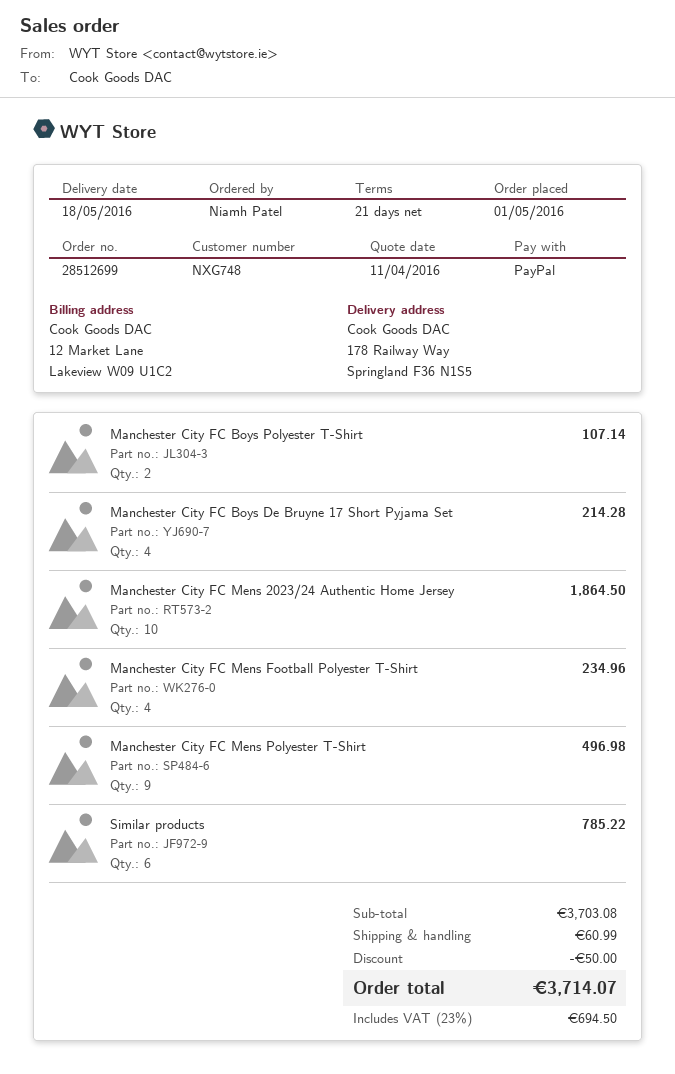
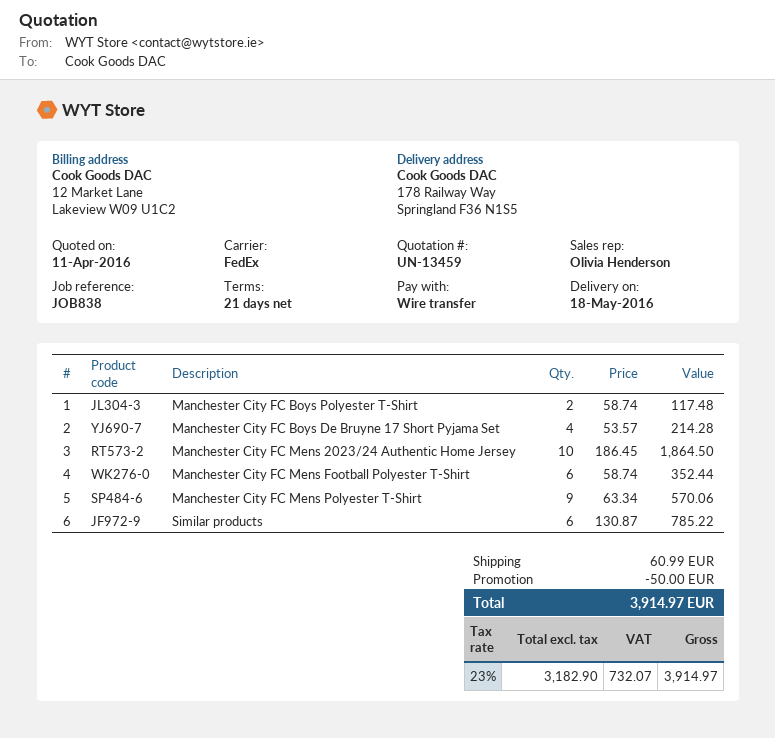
payment method: PayPal -> bank transfer
Manchester City FC Boys Polyester T-Shirt: 2 for 107.14 -> 2 for 117.48
Manchester City FC Mens Football Polyester T-Shirt: 4 for 234.96 -> 6 for 352.44
Manchester City FC Mens Polyester T-Shirt: 9 for 496.98 -> 9 for 570.06
tax: 23% = 694.50 -> 23% = 732.07
total: 3714.07 -> 3914.97

